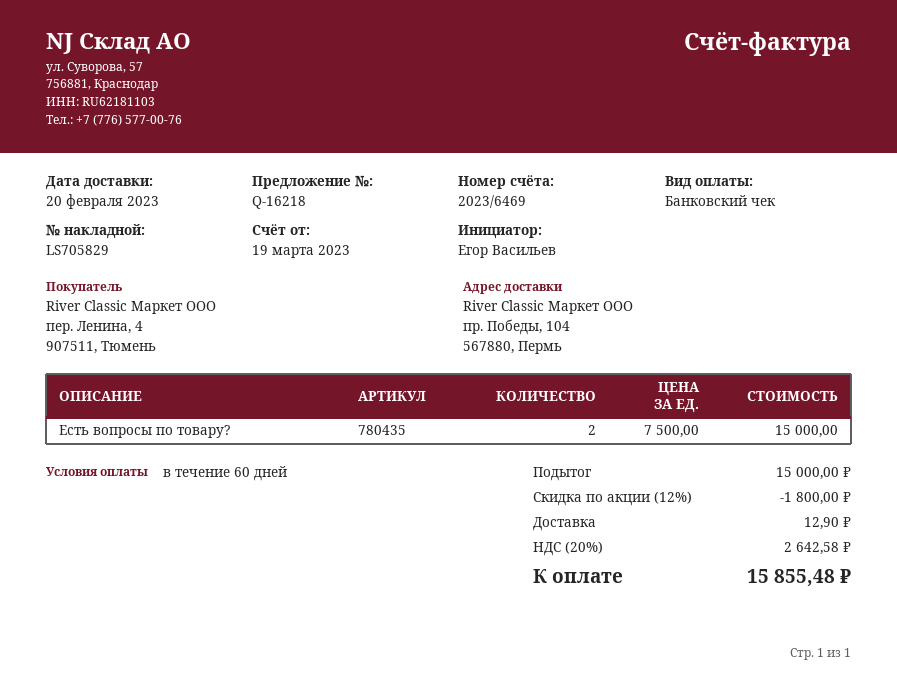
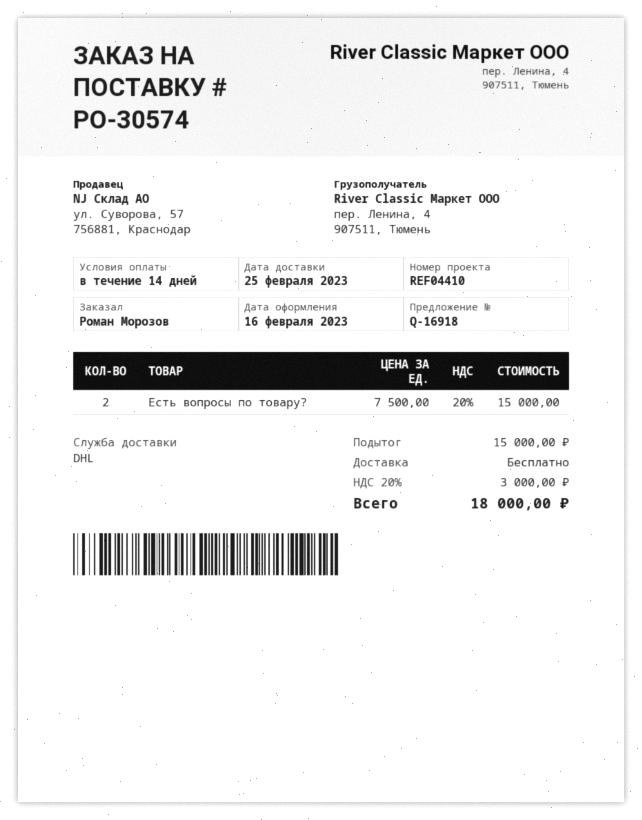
quote number: Q-16218 -> Q-16918
delivery date: 2023-02-20 -> 2023-02-25
payment terms: 60 days -> 14 days
ordered by: Егор Васильев -> Роман Морозов
ship to: пр. Победы, 104, 567880, Пермь -> пер. Ленина, 4, 907511, Тюмень
discount: 12% = 1800.00 -> none
shipping: 12.90 -> 0.00
tax: 20% = 2642.58 -> 20% = 3000.00
total: 15855.48 -> 18000.00

